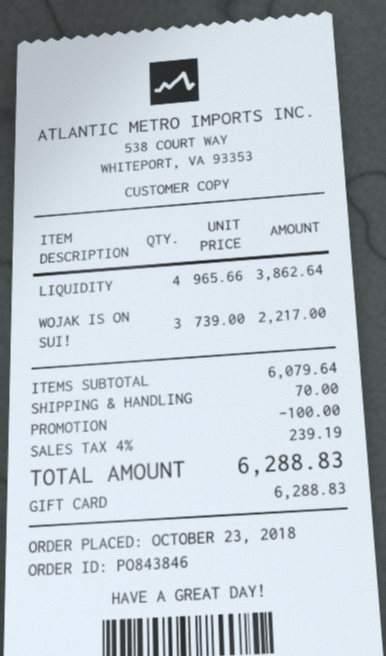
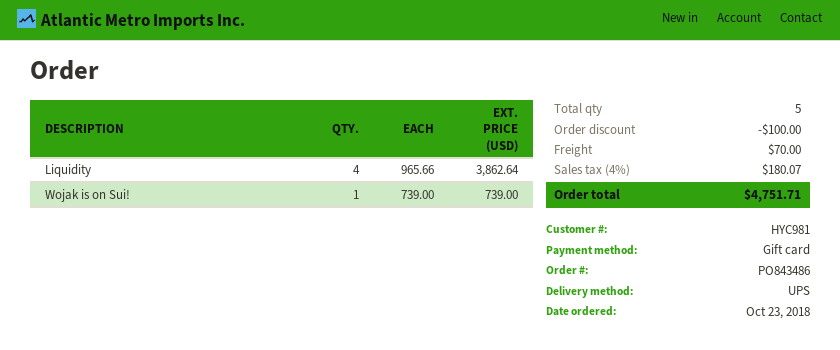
order number: PO843846 -> PO843486
WOJAK IS ON SUI!: 3 x 739.00 = 2217.00 -> 1 x 739.00 = 739.00
tax: 4% = 239.19 -> 4% = 180.07
total: 6288.83 -> 4751.71

